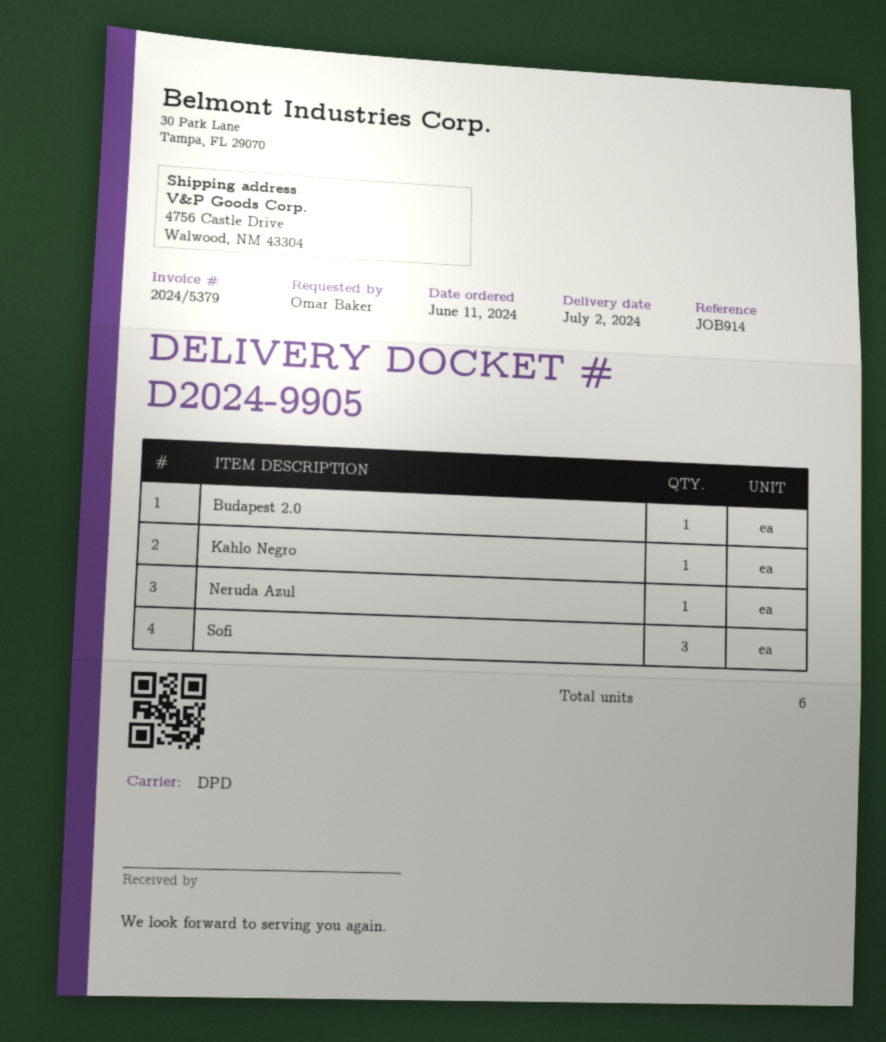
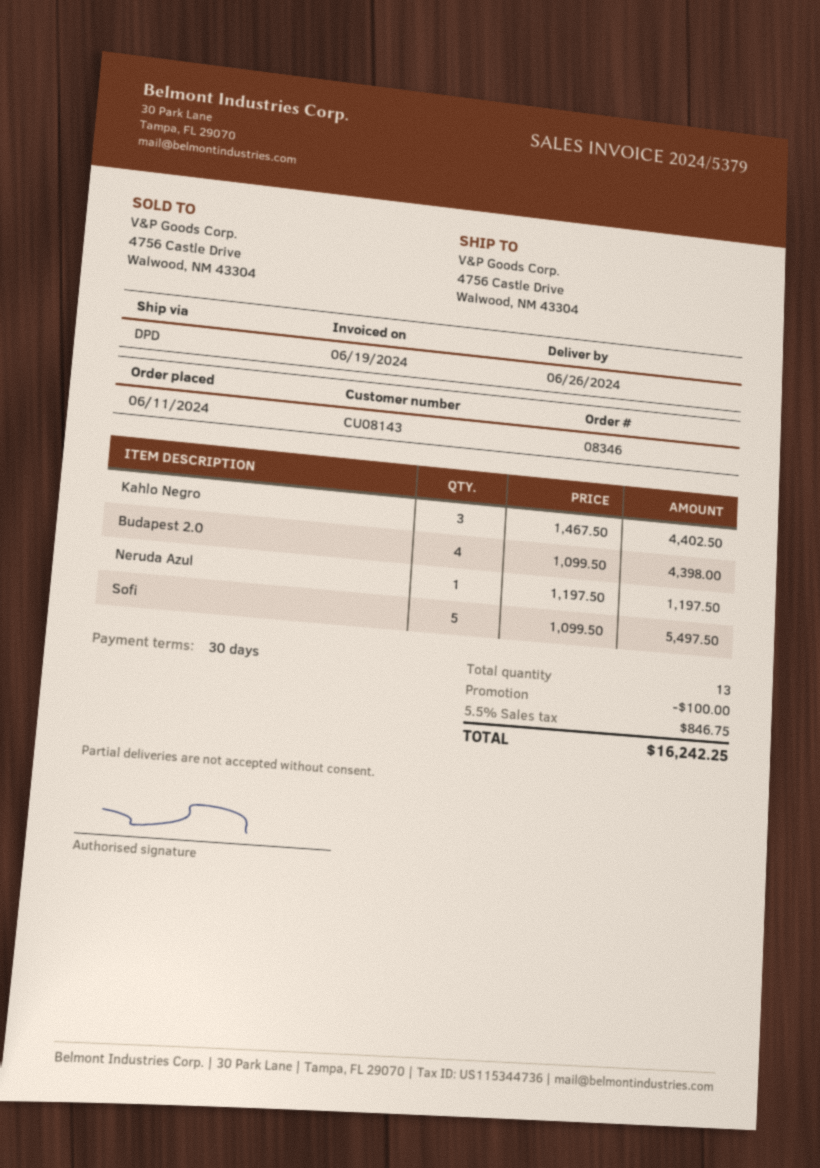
delivery date: 2024-07-02 -> 2024-06-26
Budapest 2.0: 1 -> 4
Kahlo Negro: 1 -> 3
Sofi: 3 -> 5
total quantity: 6 -> 13

